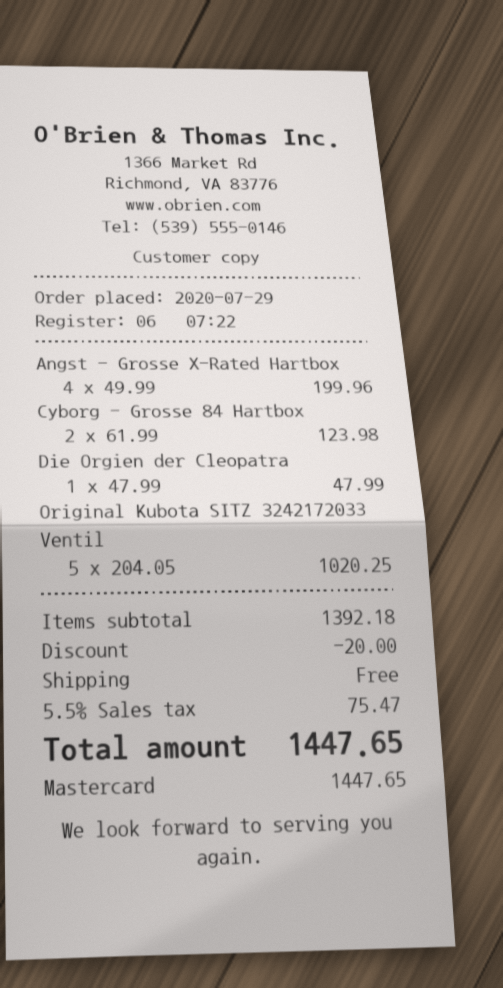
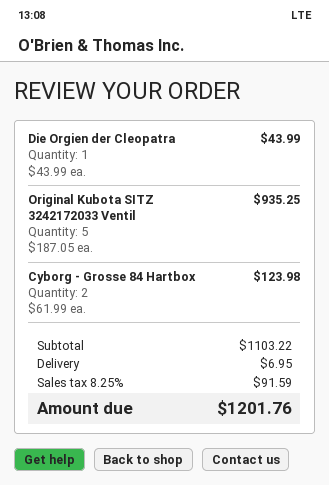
Angst - Grosse X-Rated Hartbox: 4 x 49.99 = 199.96 -> none
Die Orgien der Cleopatra: 1 x 47.99 = 47.99 -> 1 x 43.99 = 43.99
Original Kubota SITZ 3242172033 Ventil: 5 x 204.05 = 1020.25 -> 5 x 187.05 = 935.25
subtotal: 1392.18 -> 1103.22
discount: 20.00 -> none
shipping: 0.00 -> 6.95
tax: 5.5% = 75.47 -> 8.25% = 91.59
total: 1447.65 -> 1201.76

